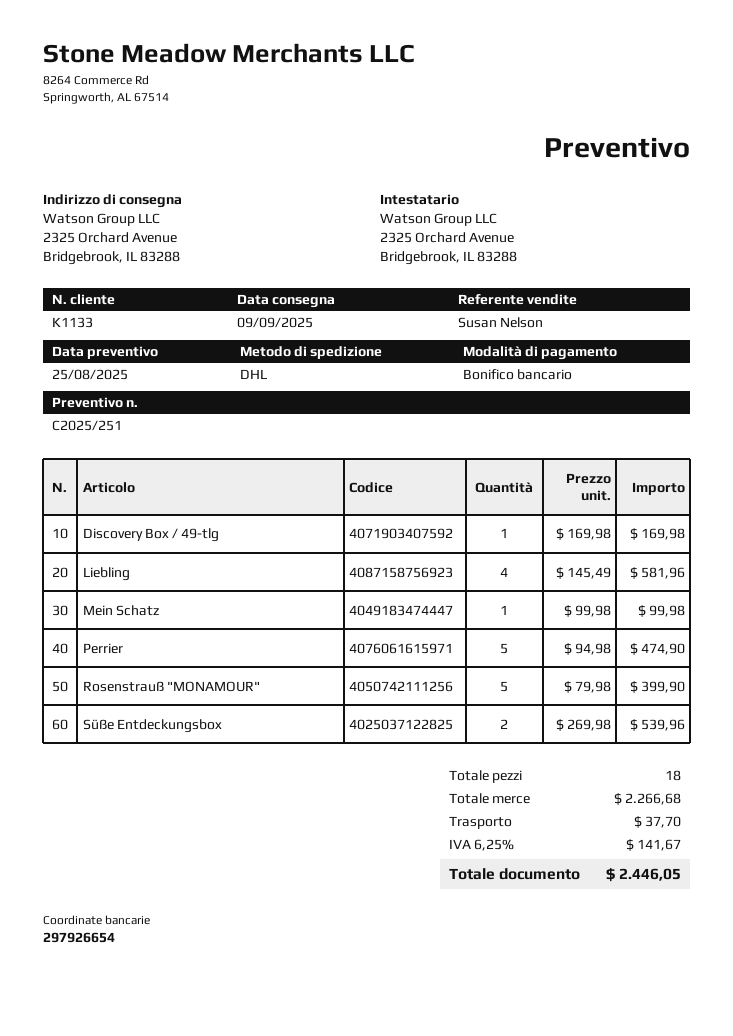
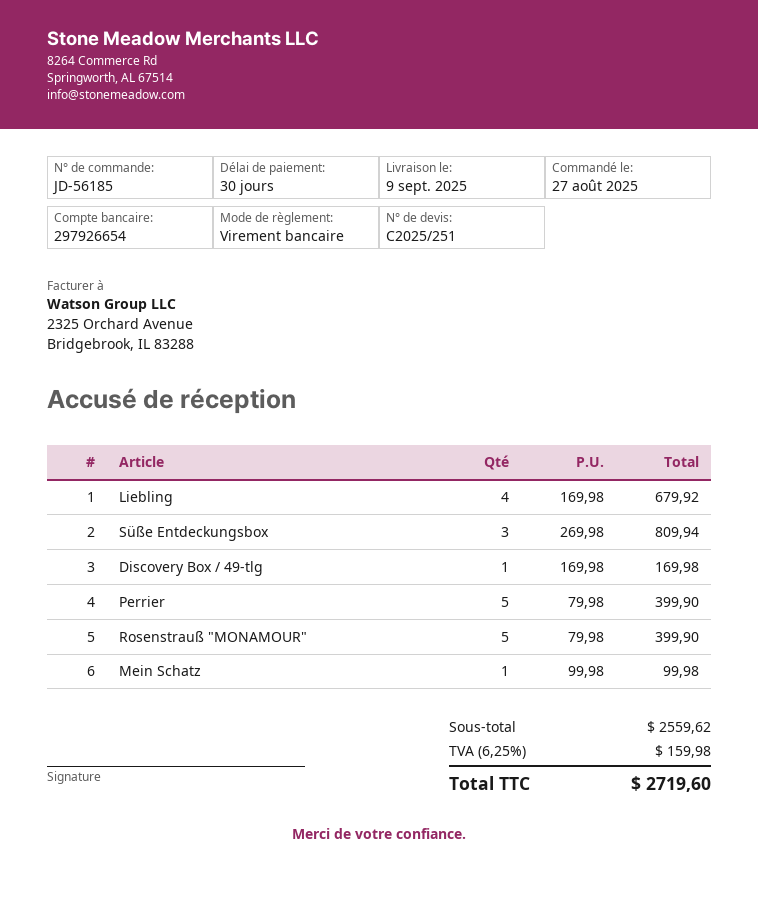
Liebling: 4 x 145.49 = 581.96 -> 4 x 169.98 = 679.92
Perrier: 5 x 94.98 = 474.90 -> 5 x 79.98 = 399.90
Süße Entdeckungsbox: 2 x 269.98 = 539.96 -> 3 x 269.98 = 809.94
subtotal: 2266.68 -> 2559.62
shipping: 37.70 -> none
tax: 6.25% = 141.67 -> 6.25% = 159.98
total: 2446.05 -> 2719.60

